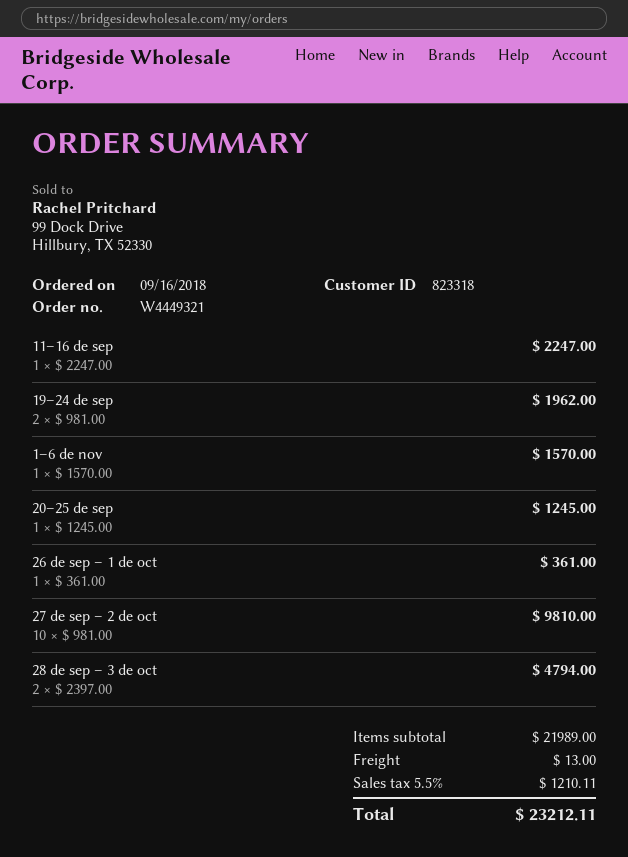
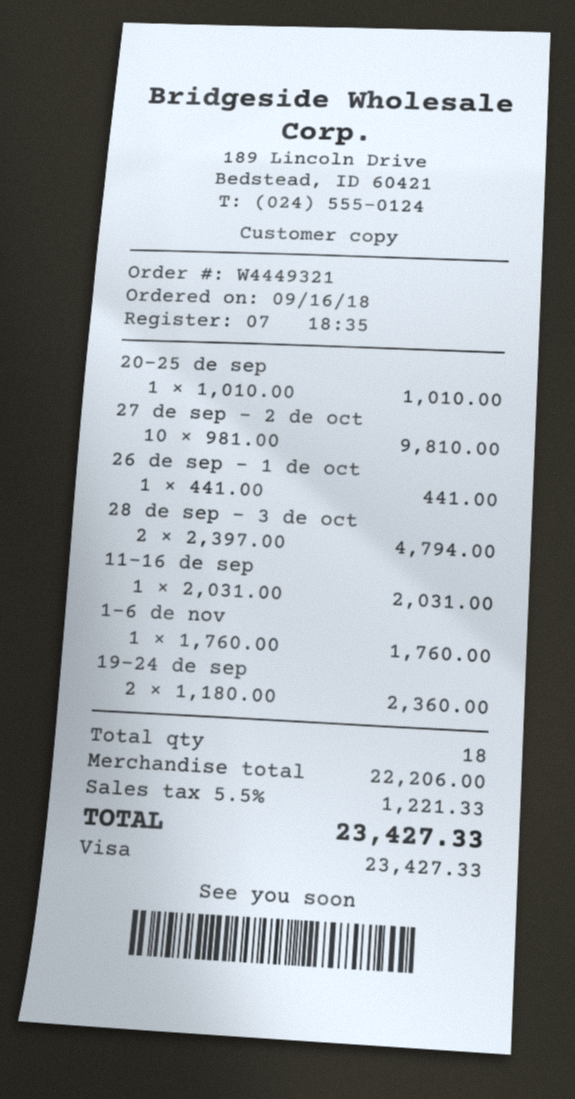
11–16 de sep: 1 x 2247.00 = 2247.00 -> 1 x 2031.00 = 2031.00
19–24 de sep: 2 x 981.00 = 1962.00 -> 2 x 1180.00 = 2360.00
1–6 de nov: 1 x 1570.00 = 1570.00 -> 1 x 1760.00 = 1760.00
20–25 de sep: 1 x 1245.00 = 1245.00 -> 1 x 1010.00 = 1010.00
26 de sep – 1 de oct: 1 x 361.00 = 361.00 -> 1 x 441.00 = 441.00
subtotal: 21989.00 -> 22206.00
shipping: 13.00 -> none
tax: 5.5% = 1210.11 -> 5.5% = 1221.33
total: 23212.11 -> 23427.33

